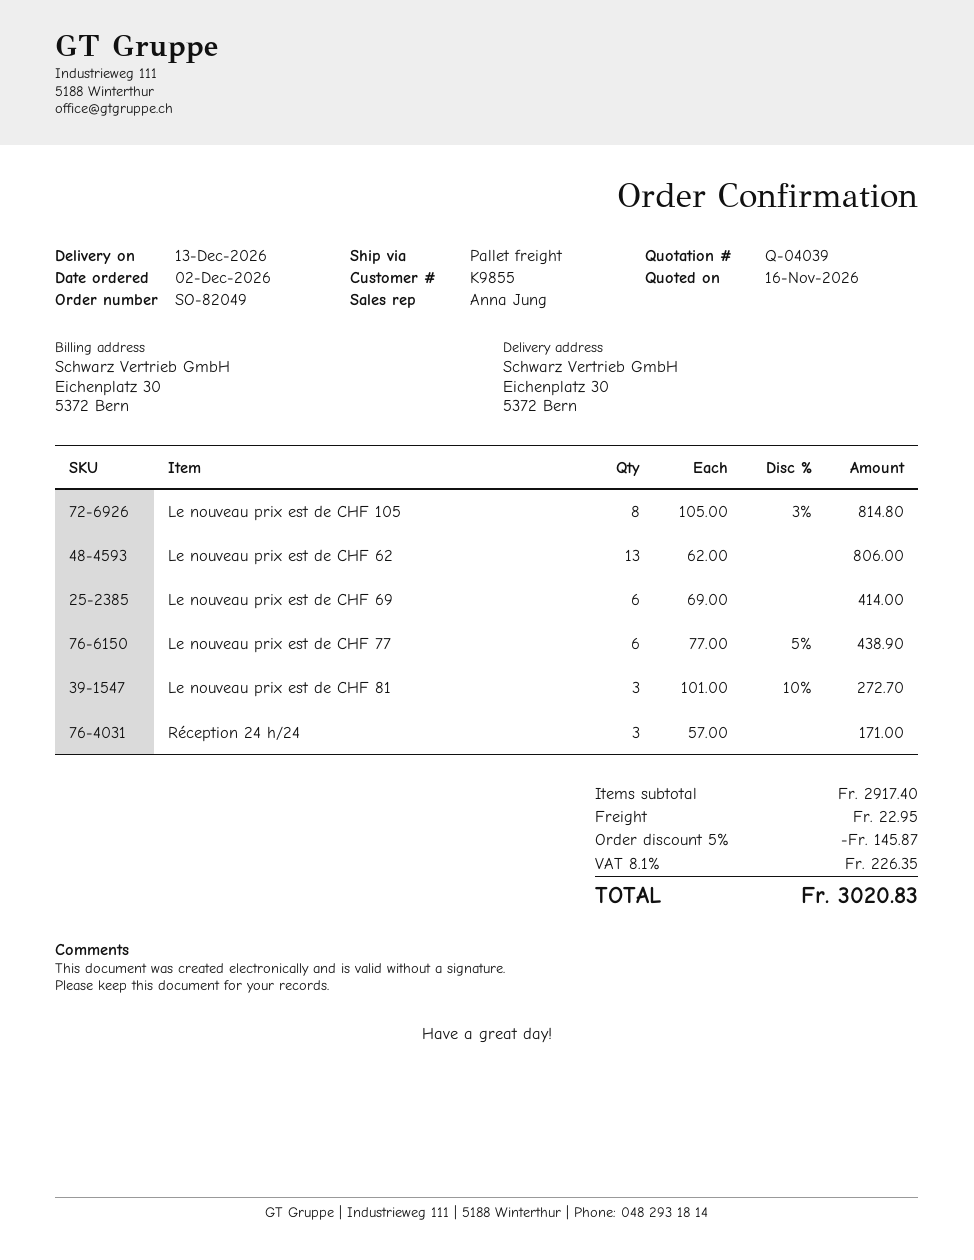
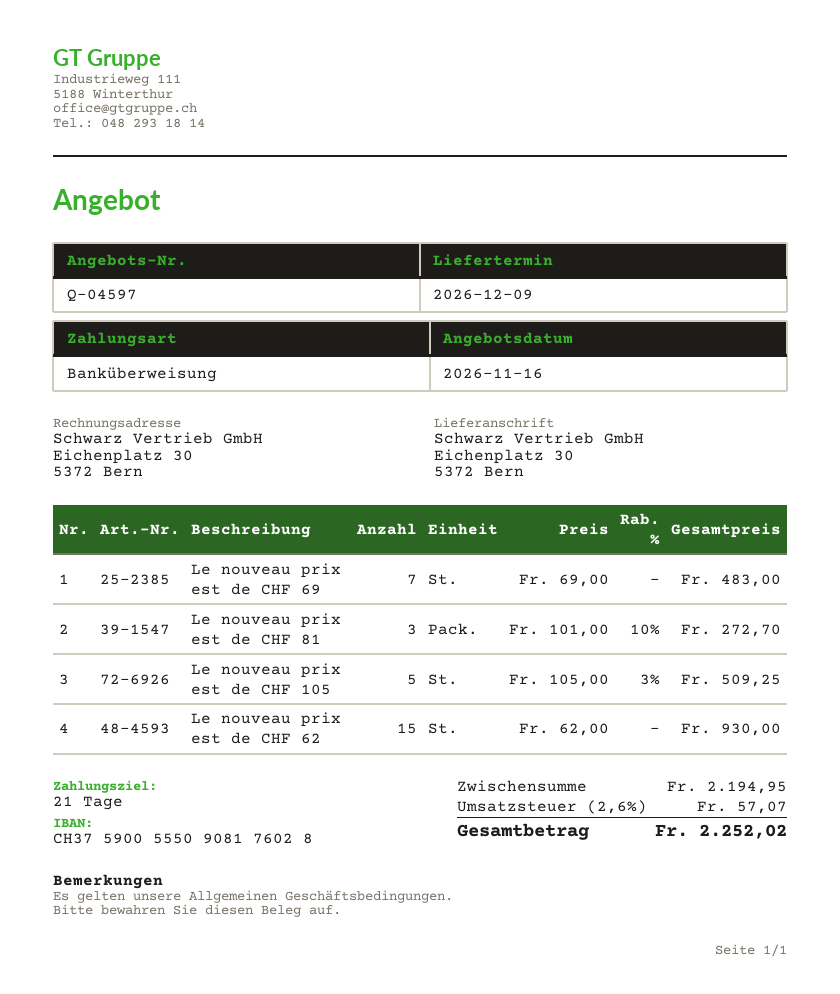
quote number: Q-04039 -> Q-04597
delivery date: 2026-12-13 -> 2026-12-09
Le nouveau prix est de CHF 105: 8 x 105.00 - 3% = 814.80 -> 5 x 105.00 - 3% = 509.25
Le nouveau prix est de CHF 62: 13 x 62.00 = 806.00 -> 15 x 62.00 = 930.00
Le nouveau prix est de CHF 69: 6 x 69.00 = 414.00 -> 7 x 69.00 = 483.00
Le nouveau prix est de CHF 77: 6 x 77.00 - 5% = 438.90 -> none
Réception 24 h/24: 3 x 57.00 = 171.00 -> none
subtotal: 2917.40 -> 2194.95
discount: 5% = 145.87 -> none
shipping: 22.95 -> none
tax: 8.1% = 226.35 -> 2.6% = 57.07
total: 3020.83 -> 2252.02

